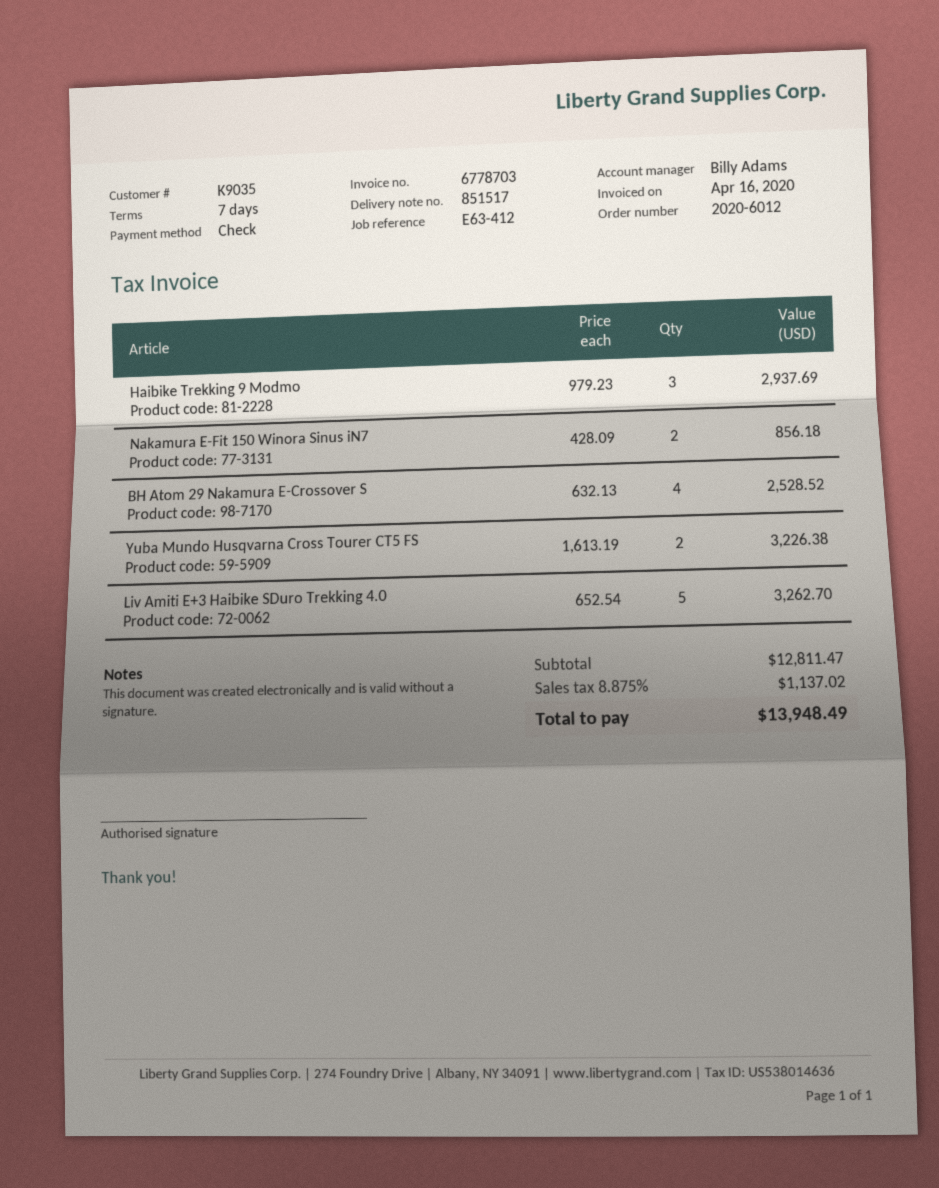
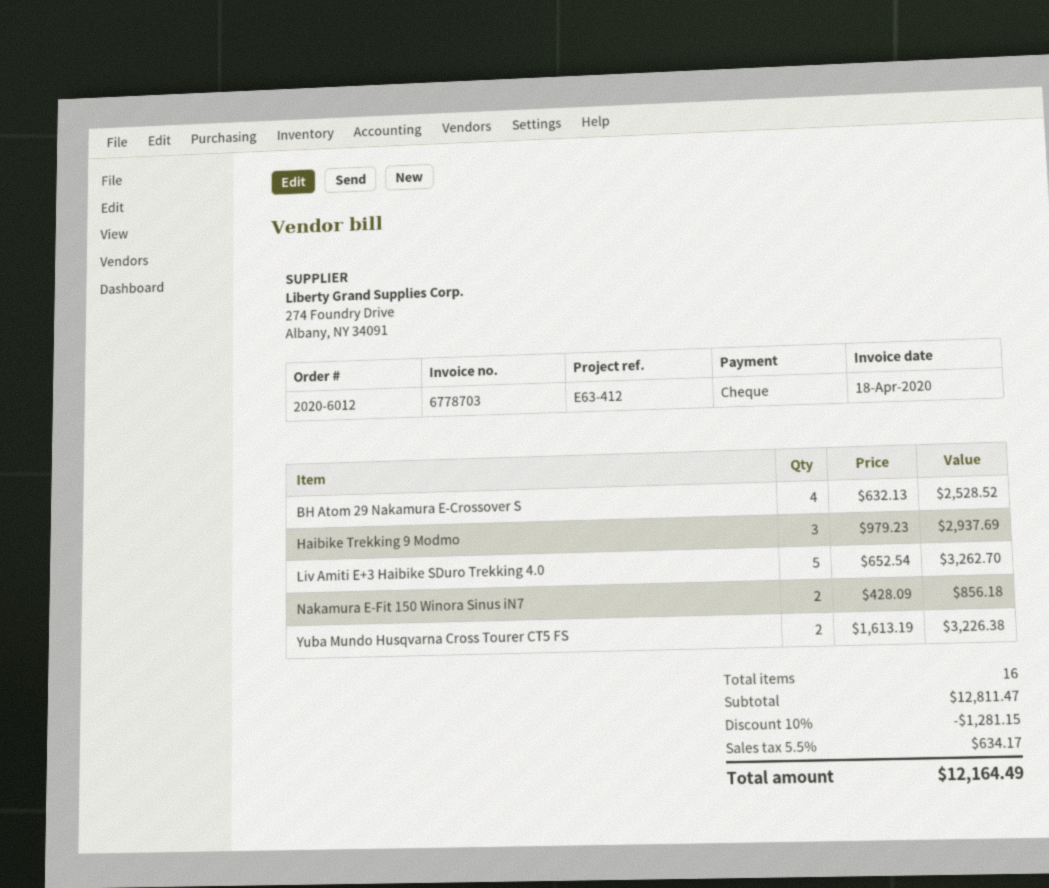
invoice date: 2020-04-16 -> 2020-04-18
discount: none -> 10% = 1281.15
tax: 8.875% = 1137.02 -> 5.5% = 634.17
total: 13948.49 -> 12164.49

